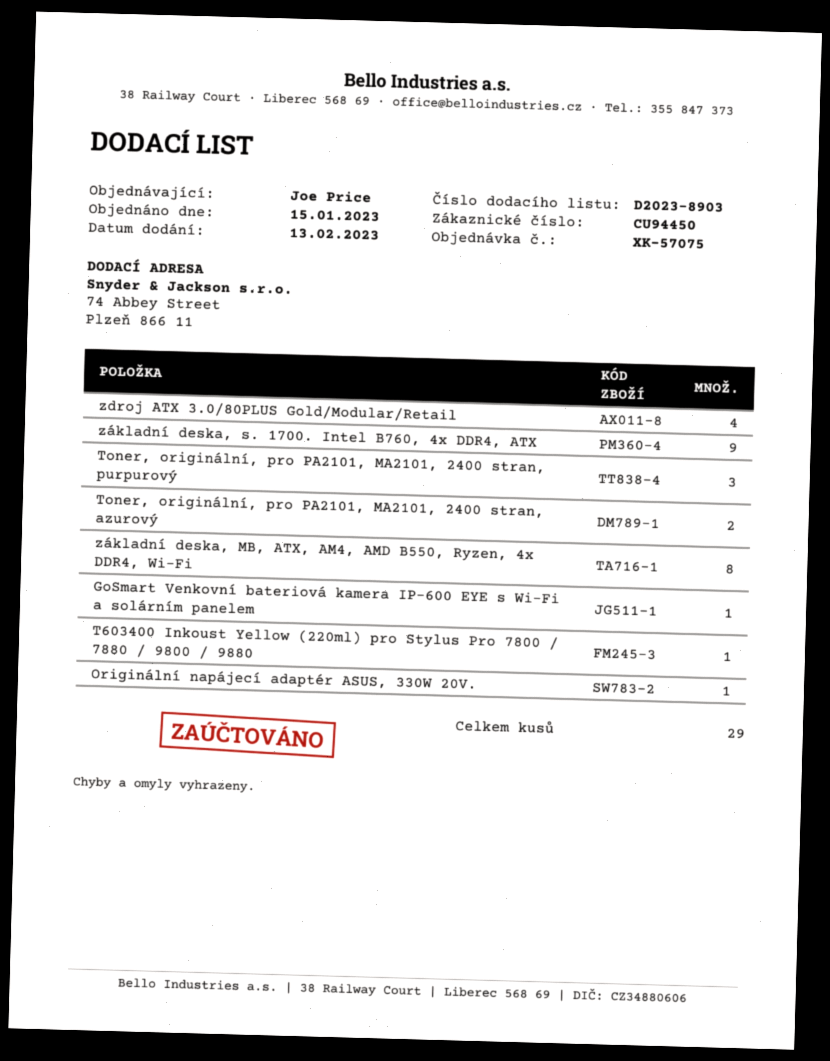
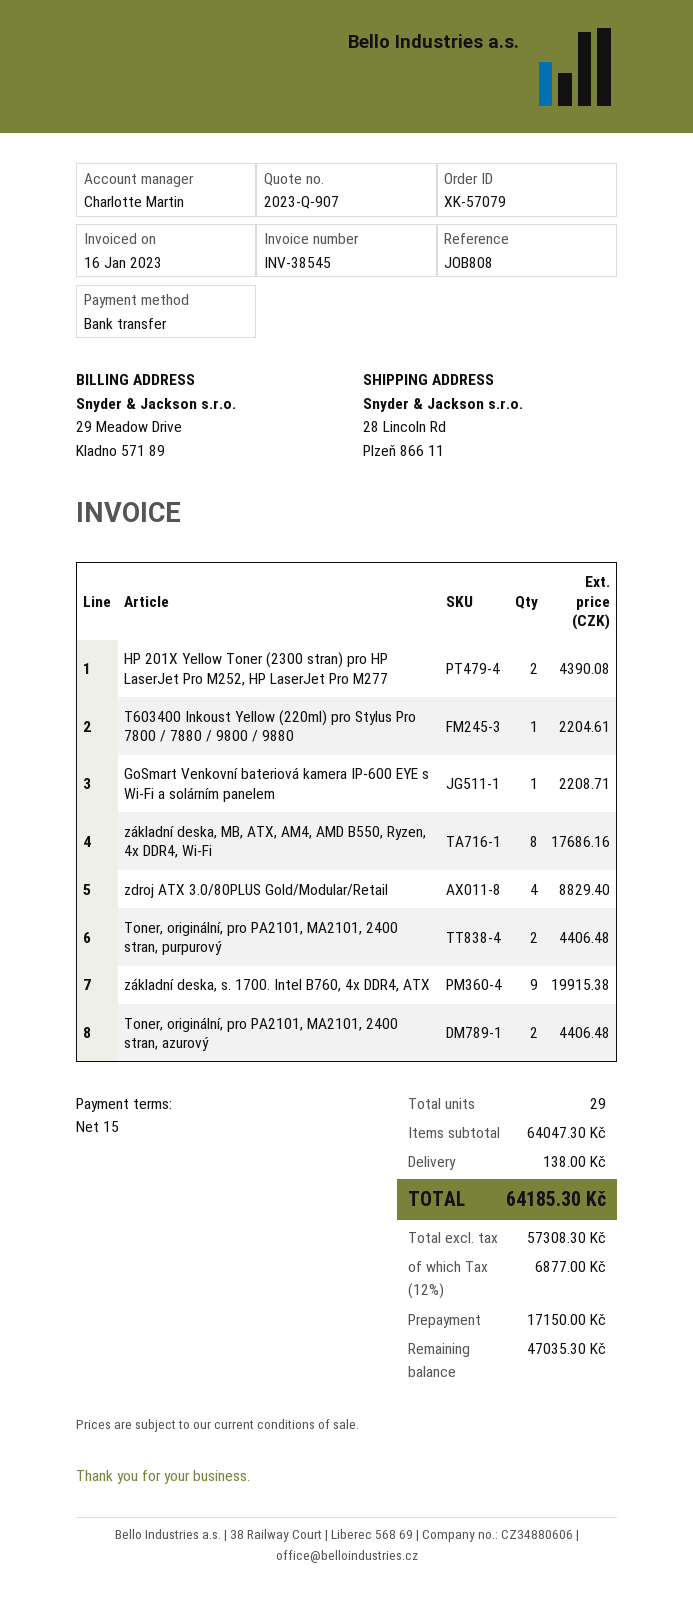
order number: XK-57075 -> XK-57079
ship to: 74 Abbey Street, Plzeň 866 11 -> 28 Lincoln Rd, Plzeň 866 11
Toner, originální, pro PA2101, MA2101, 2400 stran, purpurový: 3 -> 2
Originální napájecí adaptér ASUS, 330W 20V.: 1 -> none
HP 201X Yellow Toner (2300 stran) pro HP LaserJet Pro M252, HP LaserJet Pro M277: none -> 2

